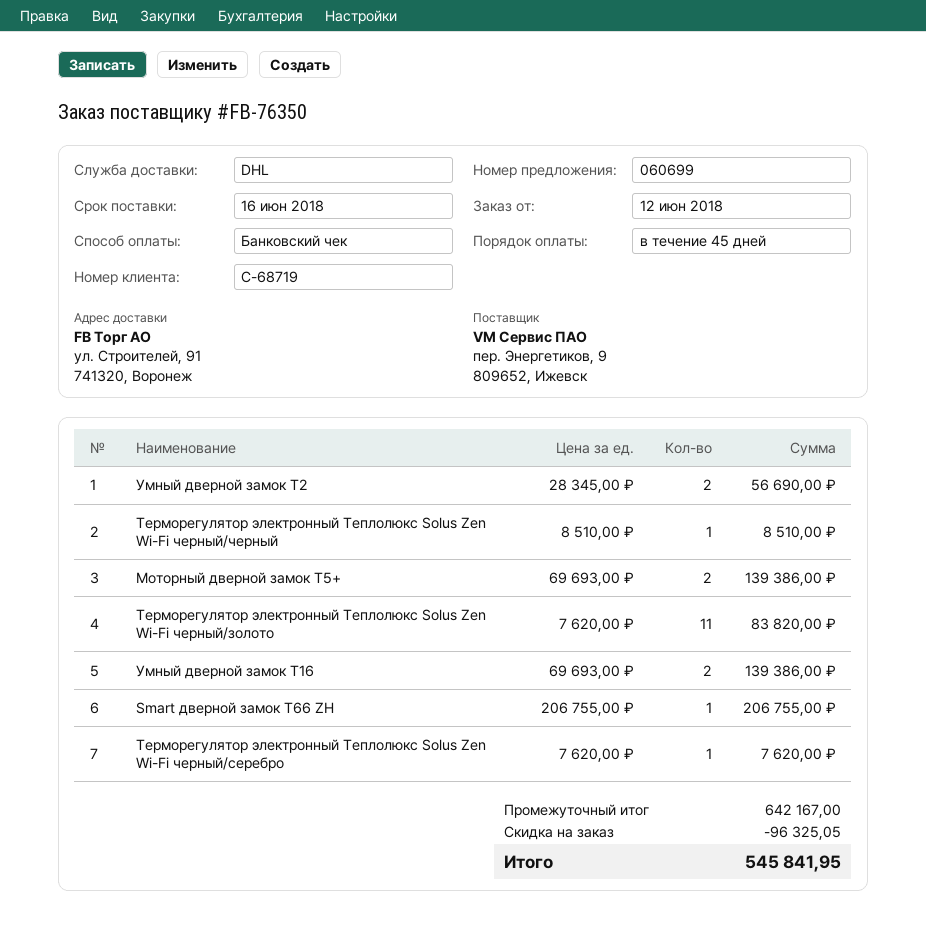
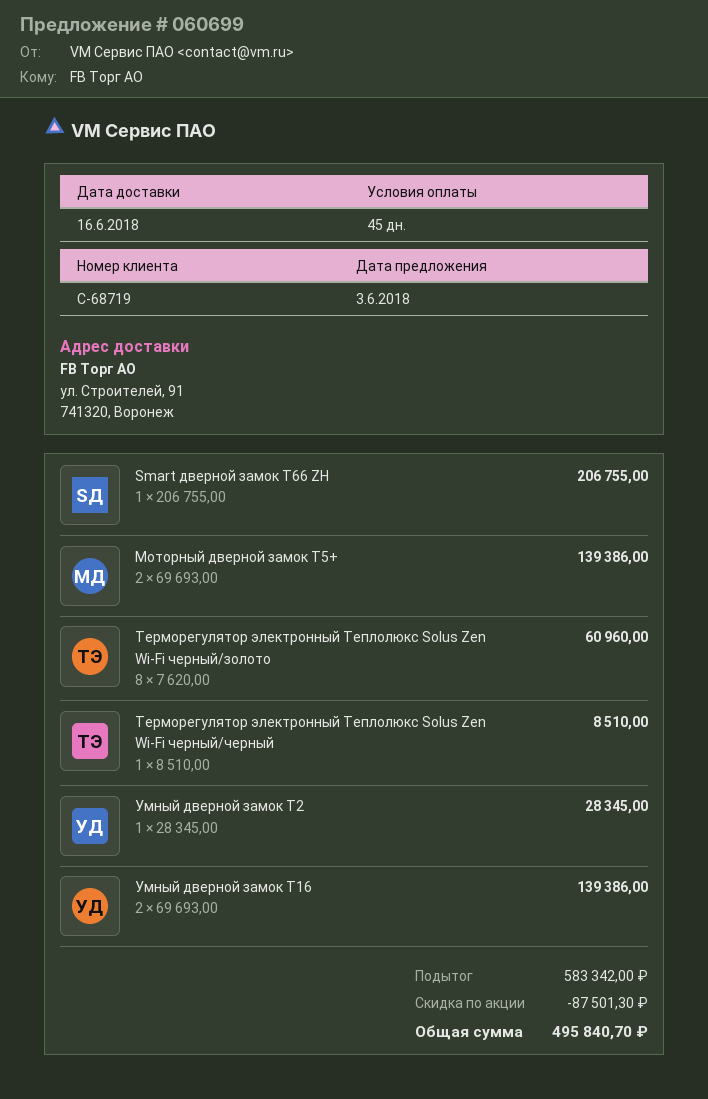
Умный дверной замок T2: 2 x 28345.00 = 56690.00 -> 1 x 28345.00 = 28345.00
Терморегулятор электронный Теплолюкс Solus Zen Wi-Fi черный/золото: 11 x 7620.00 = 83820.00 -> 8 x 7620.00 = 60960.00
Терморегулятор электронный Теплолюкс Solus Zen Wi-Fi черный/серебро: 1 x 7620.00 = 7620.00 -> none
subtotal: 642167.00 -> 583342.00
discount: 96325.05 -> 87501.30
total: 545841.95 -> 495840.70

